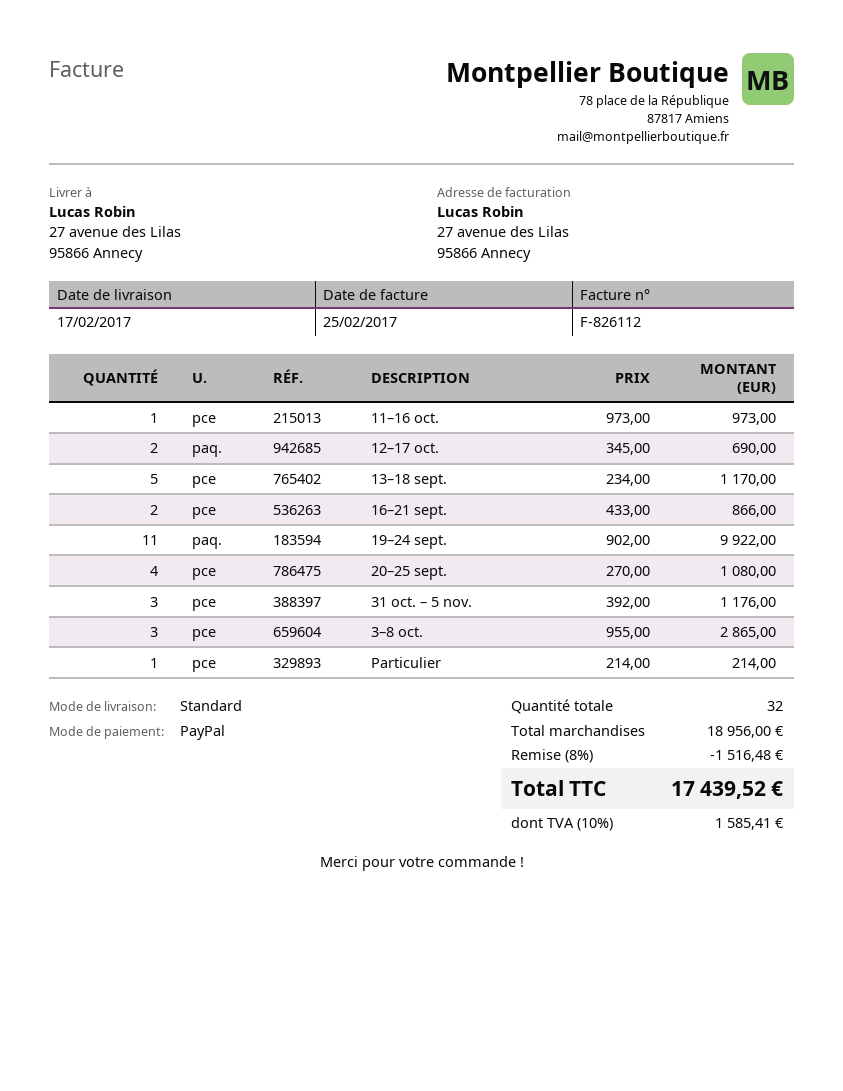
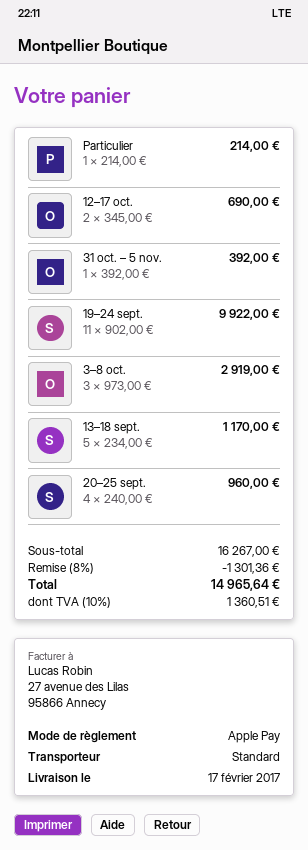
payment method: PayPal -> Apple Pay
11–16 oct.: 1 x 973.00 = 973.00 -> none
16–21 sept.: 2 x 433.00 = 866.00 -> none
20–25 sept.: 4 x 270.00 = 1080.00 -> 4 x 240.00 = 960.00
31 oct. – 5 nov.: 3 x 392.00 = 1176.00 -> 1 x 392.00 = 392.00
3–8 oct.: 3 x 955.00 = 2865.00 -> 3 x 973.00 = 2919.00
subtotal: 18956.00 -> 16267.00
discount: 8% = 1516.48 -> 8% = 1301.36
tax: 10% = 1585.41 -> 10% = 1360.51
total: 17439.52 -> 14965.64

